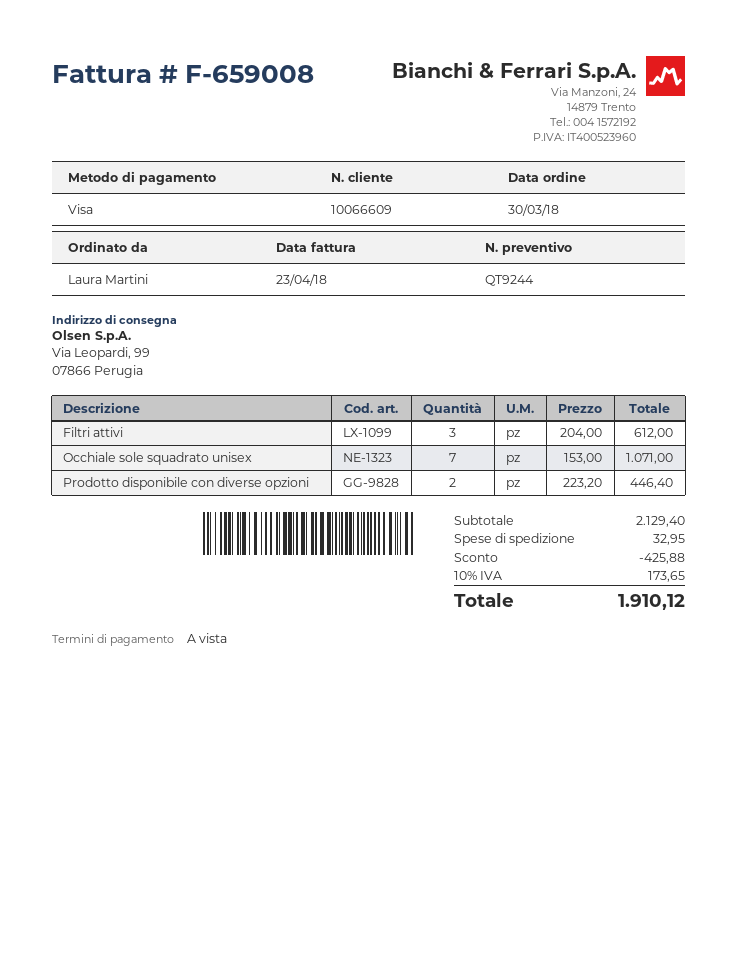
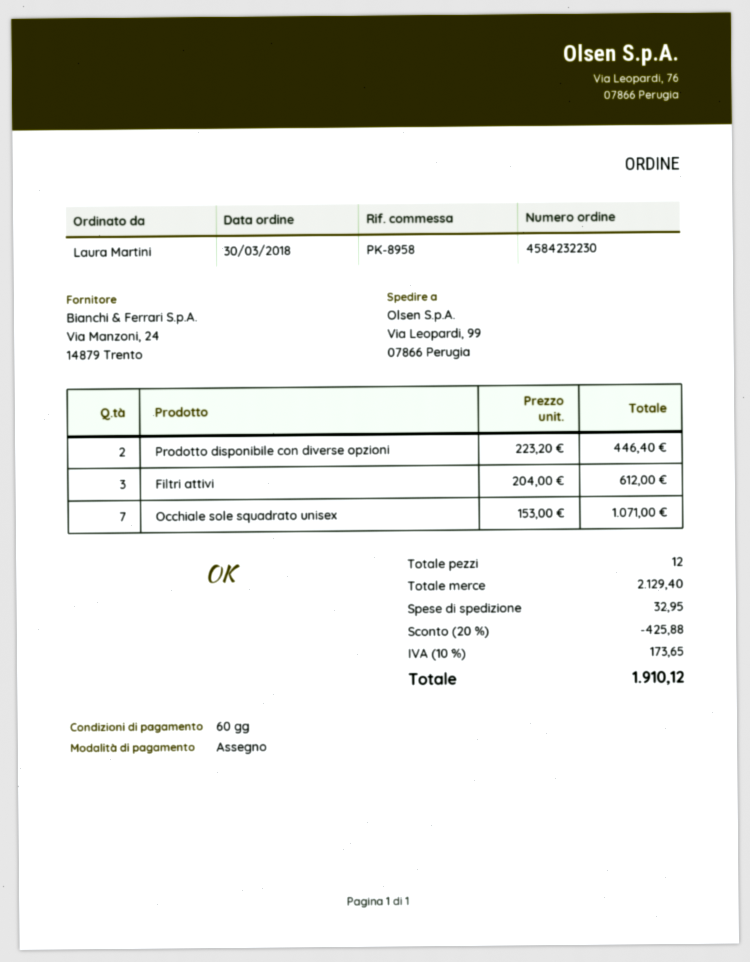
payment terms: on receipt -> 60 days
payment method: Visa -> cheque

